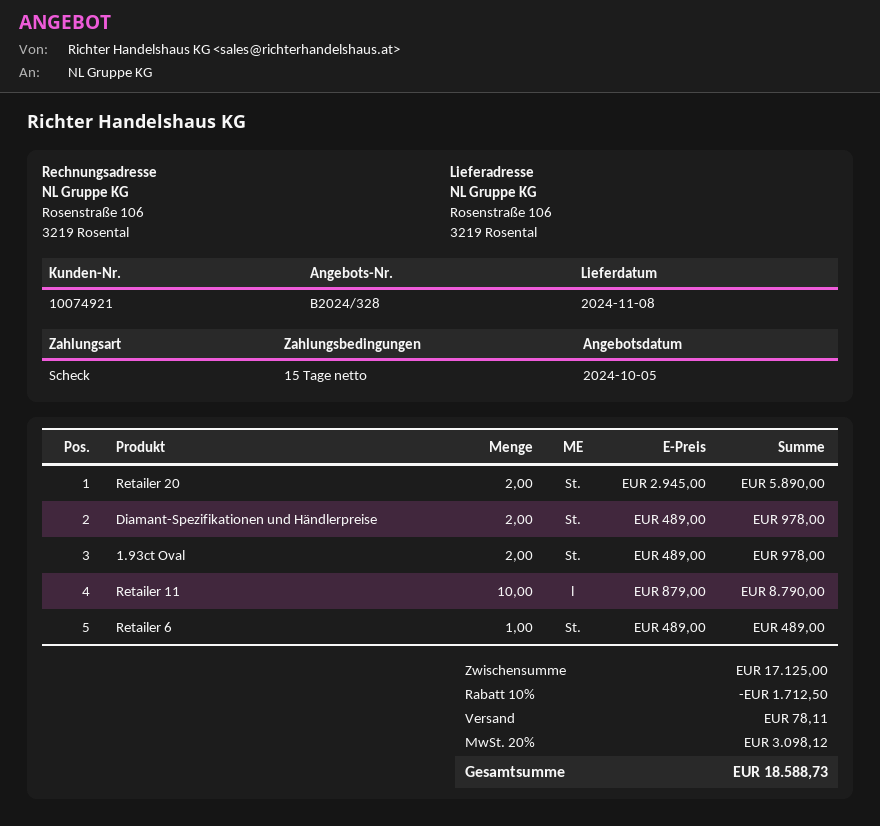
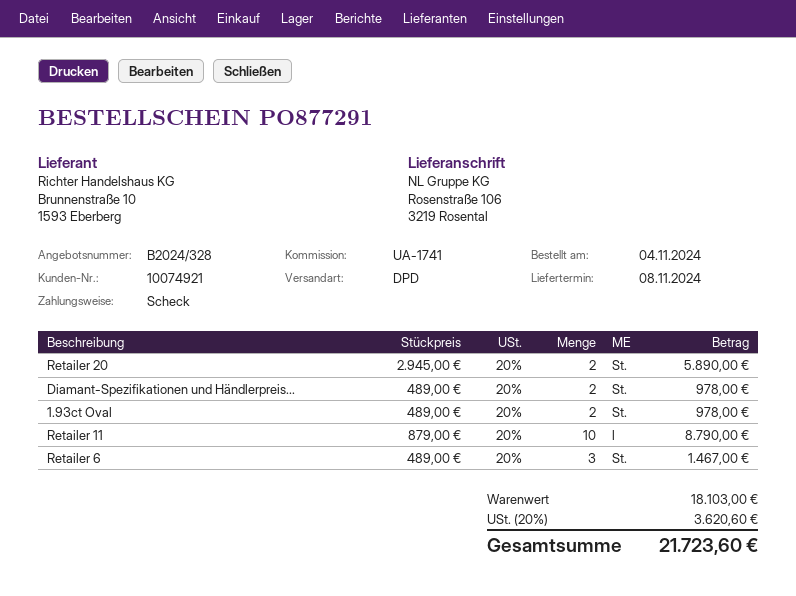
Retailer 6: 1 x 489.00 = 489.00 -> 3 x 489.00 = 1467.00
subtotal: 17125.00 -> 18103.00
discount: 10% = 1712.50 -> none
shipping: 78.11 -> none
tax: 20% = 3098.12 -> 20% = 3620.60
total: 18588.73 -> 21723.60

